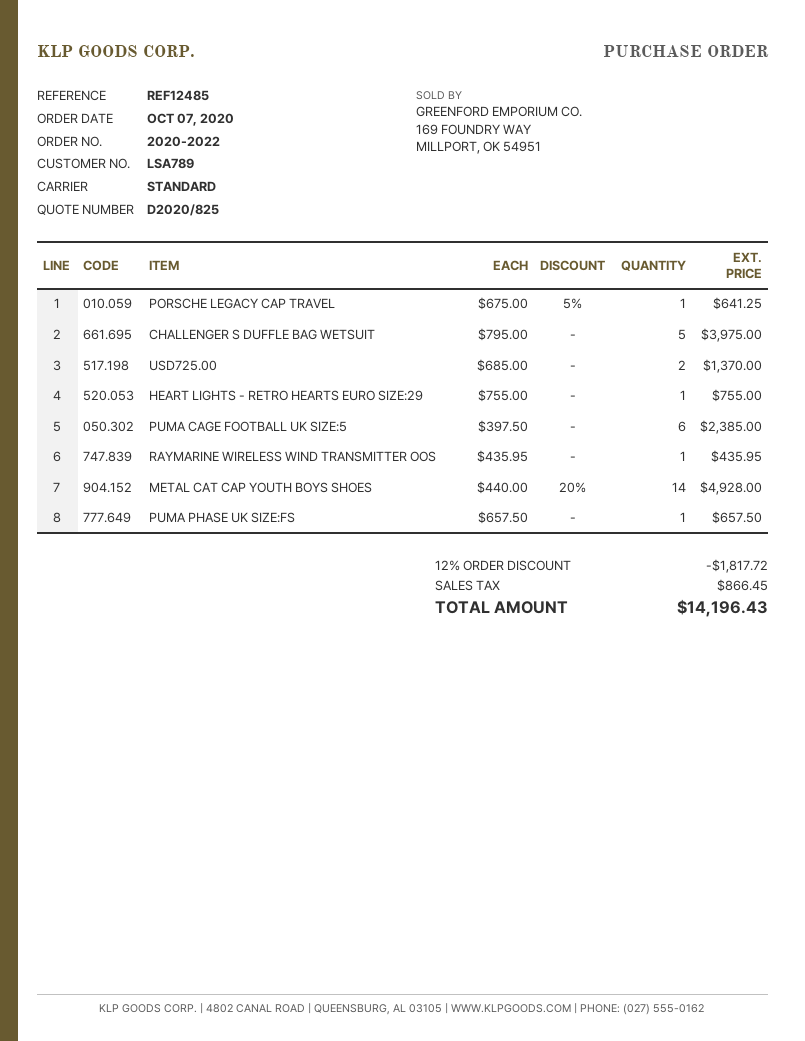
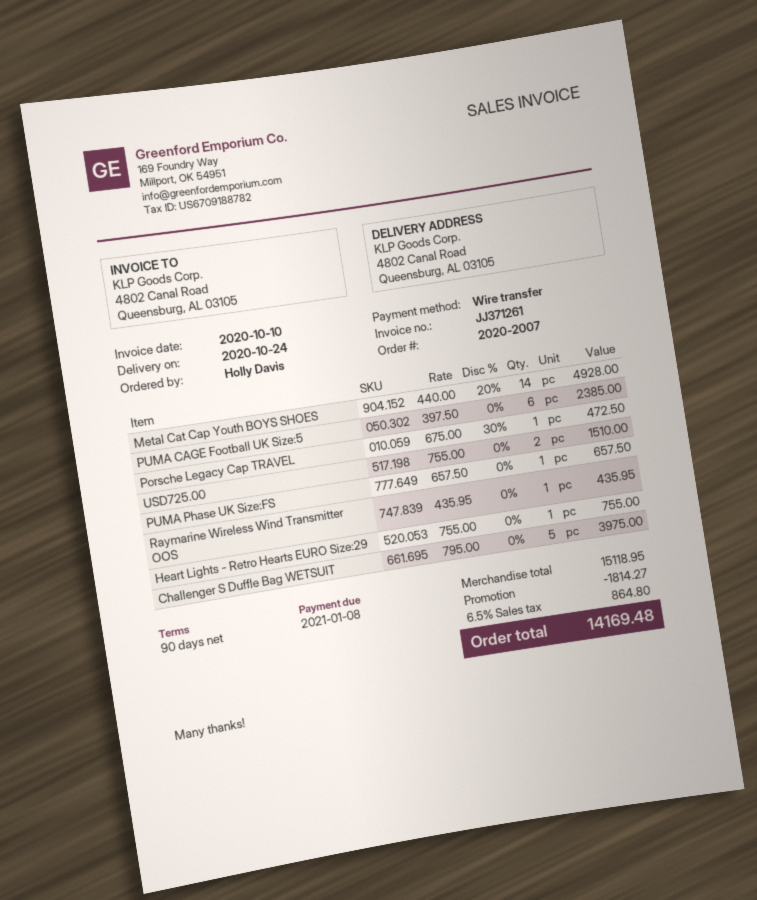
order number: 2020-2022 -> 2020-2007
PORSCHE LEGACY CAP TRAVEL: 1 x 675.00 - 5% = 641.25 -> 1 x 675.00 - 30% = 472.50
USD725.00: 2 x 685.00 = 1370.00 -> 2 x 755.00 = 1510.00
discount: 1817.72 -> 1814.27
tax: 866.45 -> 864.80
total: 14196.43 -> 14169.48

